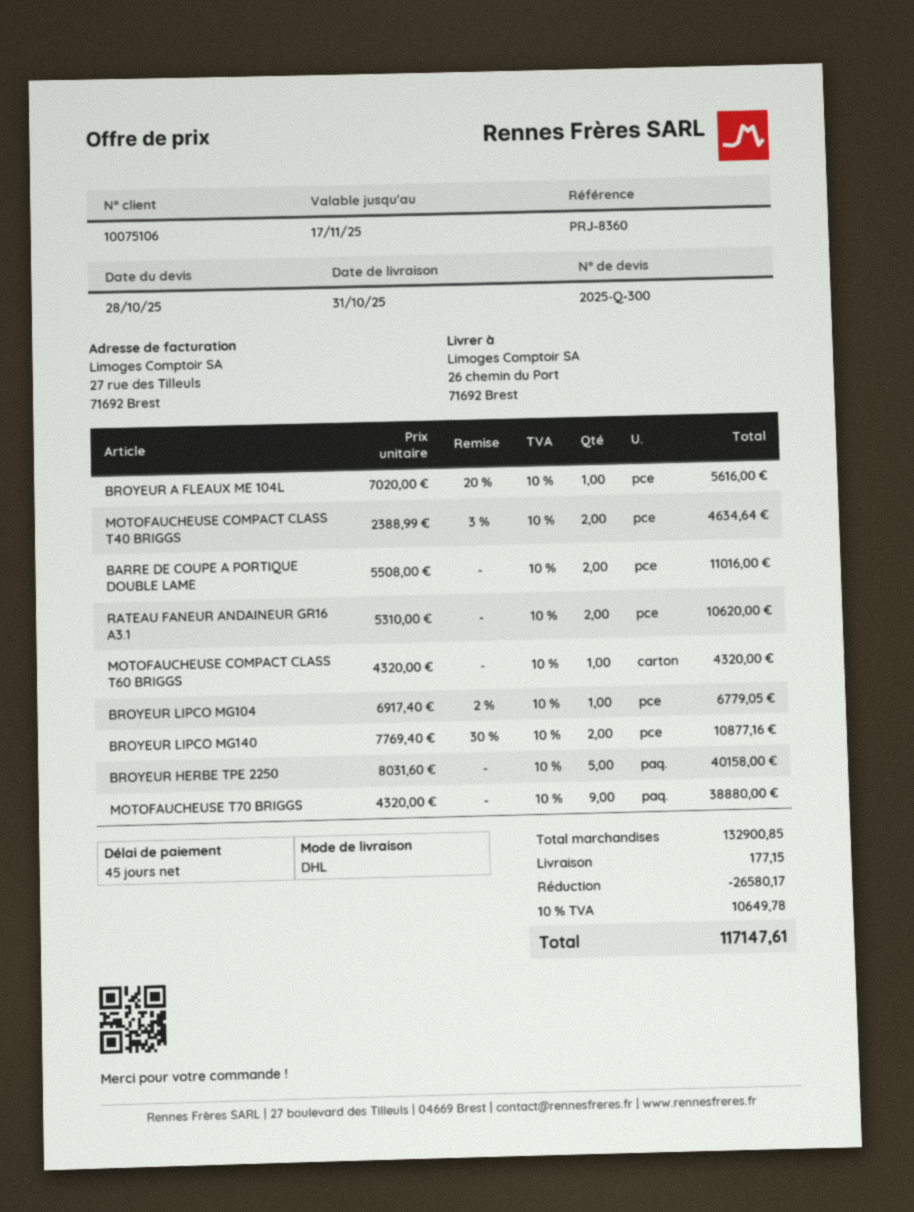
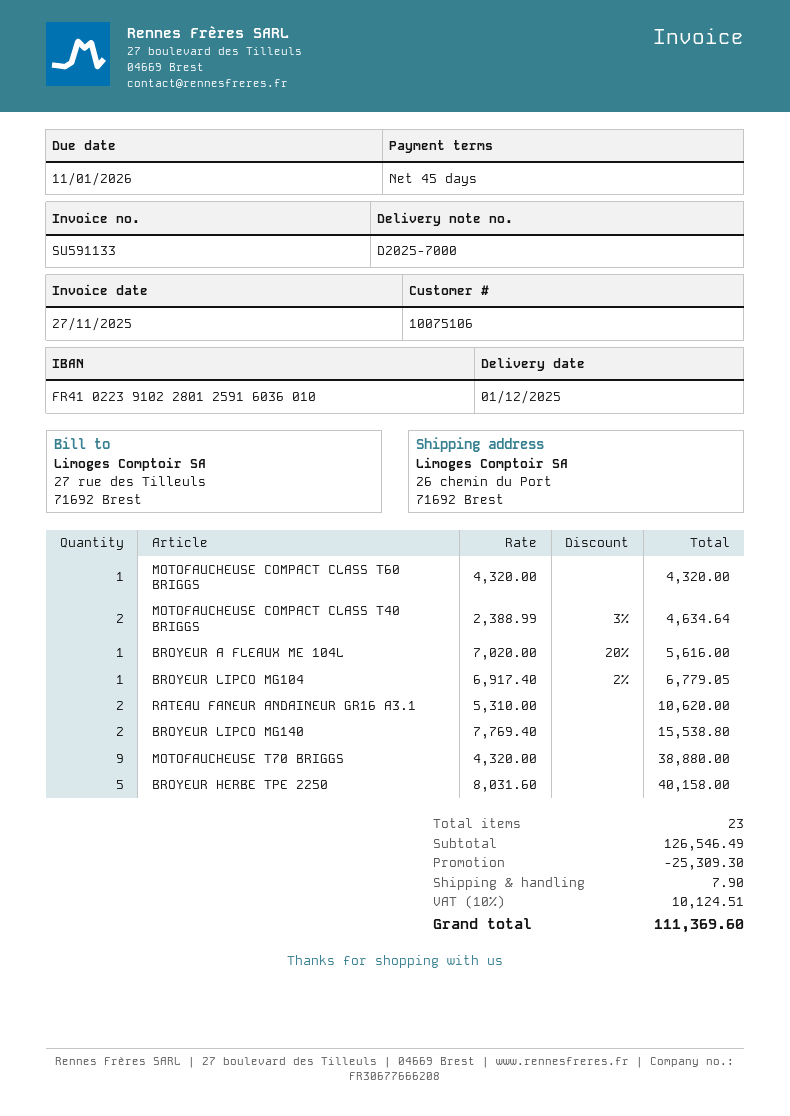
delivery date: 2025-10-31 -> 2025-12-01
BARRE DE COUPE A PORTIQUE DOUBLE LAME: 2 x 5508.00 = 11016.00 -> none
BROYEUR LIPCO MG140: 2 x 7769.40 - 30% = 10877.16 -> 2 x 7769.40 = 15538.80
subtotal: 132900.85 -> 126546.49
discount: 26580.17 -> 25309.30
shipping: 177.15 -> 7.90
tax: 10% = 10649.78 -> 10% = 10124.51
total: 117147.61 -> 111369.60

